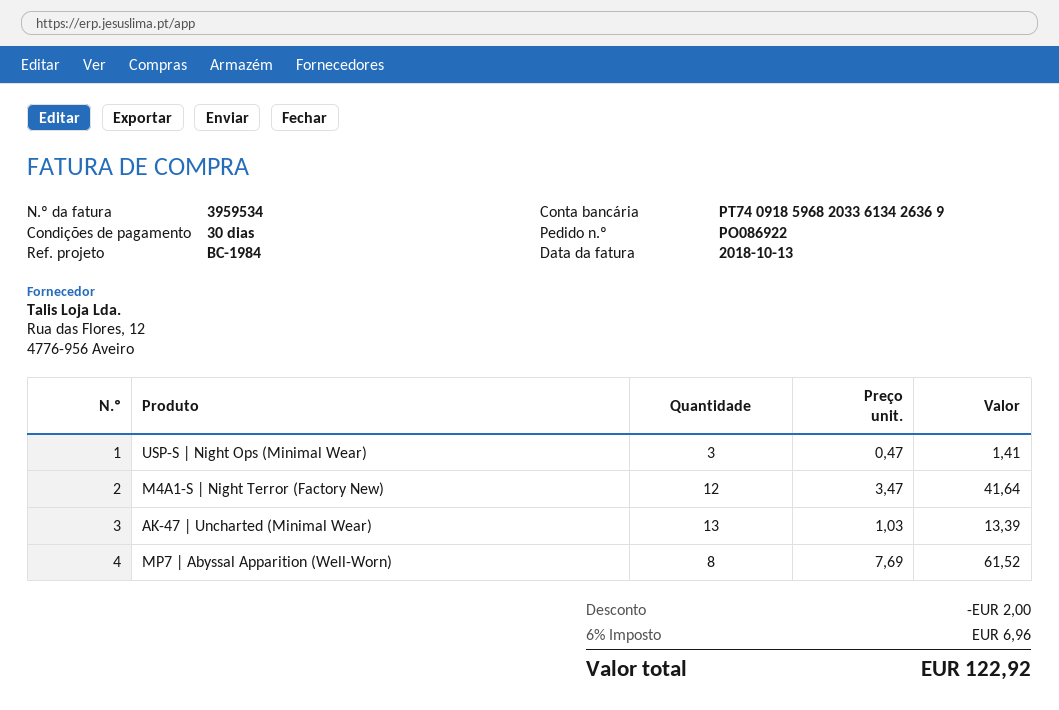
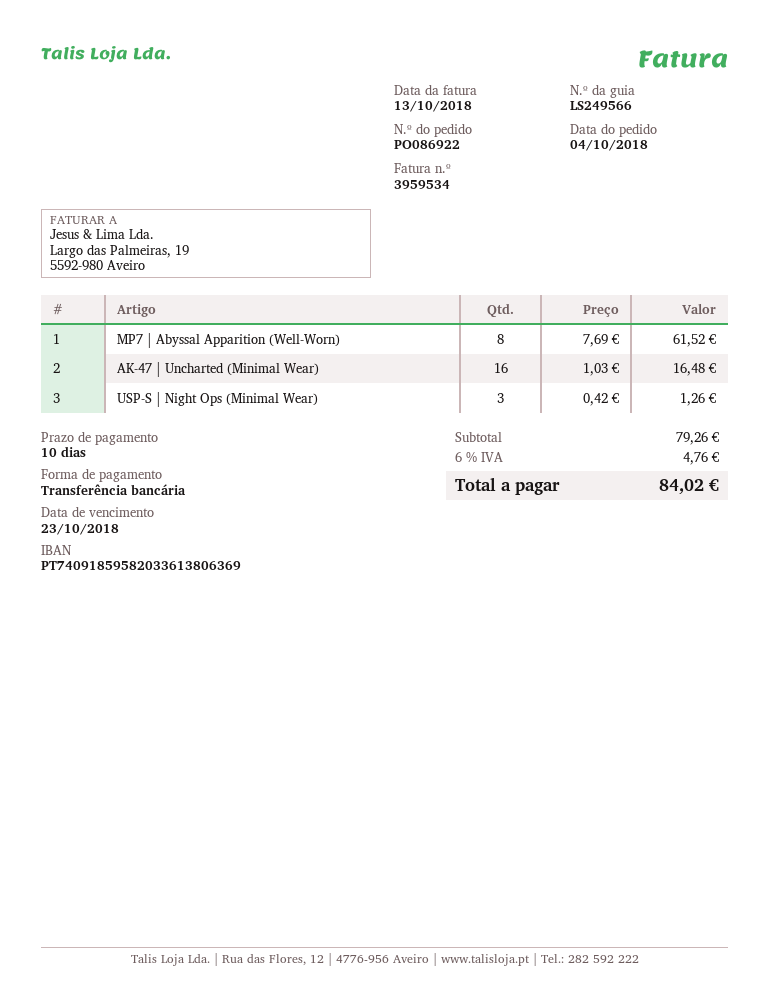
payment terms: 30 days -> 10 days
bank account: PT74091859682033613426369 -> PT74091859582033613806369
USP-S | Night Ops (Minimal Wear): 3 x 0.47 = 1.41 -> 3 x 0.42 = 1.26
M4A1-S | Night Terror (Factory New): 12 x 3.47 = 41.64 -> none
AK-47 | Uncharted (Minimal Wear): 13 x 1.03 = 13.39 -> 16 x 1.03 = 16.48
discount: 2.00 -> none
tax: 6% = 6.96 -> 6% = 4.76
total: 122.92 -> 84.02

